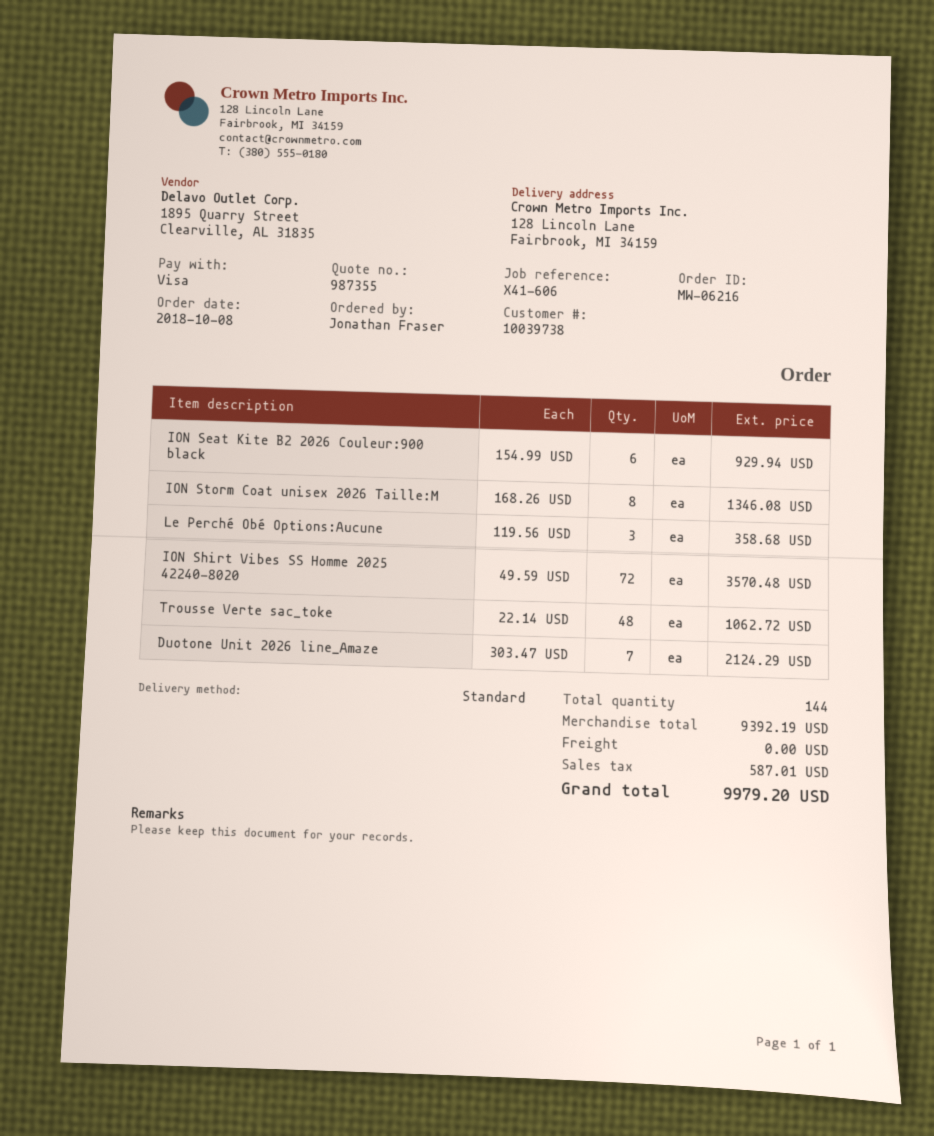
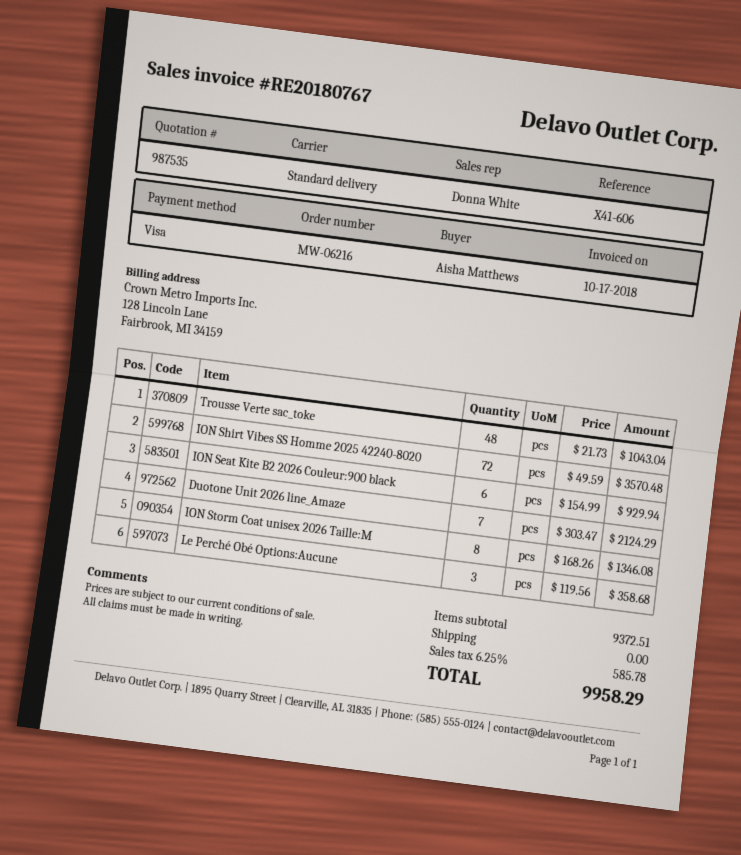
quote number: 987355 -> 987535
ordered by: Jonathan Fraser -> Aisha Matthews
Trousse Verte sac_toke: 48 x 22.14 = 1062.72 -> 48 x 21.73 = 1043.04
subtotal: 9392.19 -> 9372.51
tax: 587.01 -> 585.78
total: 9979.20 -> 9958.29

